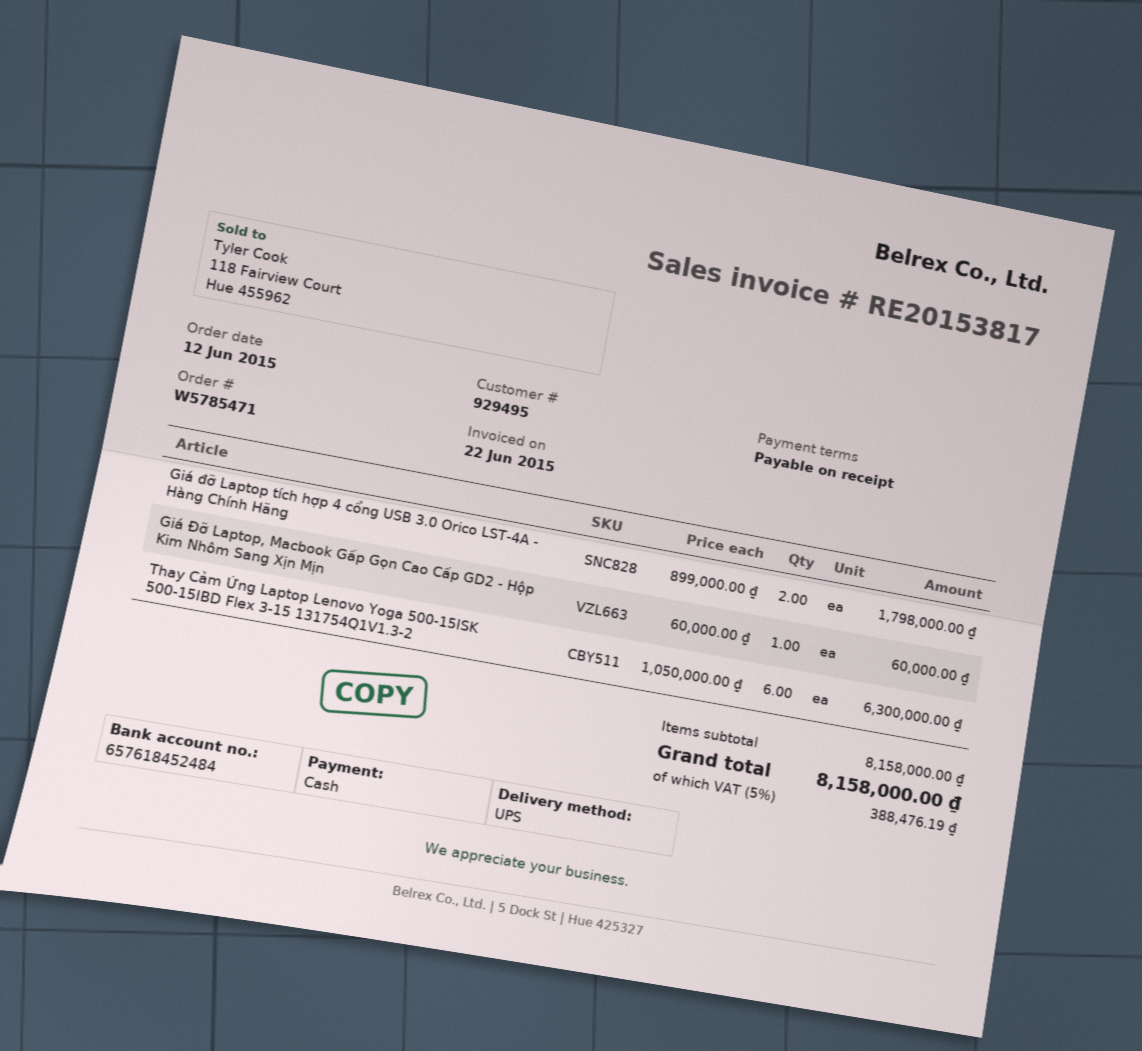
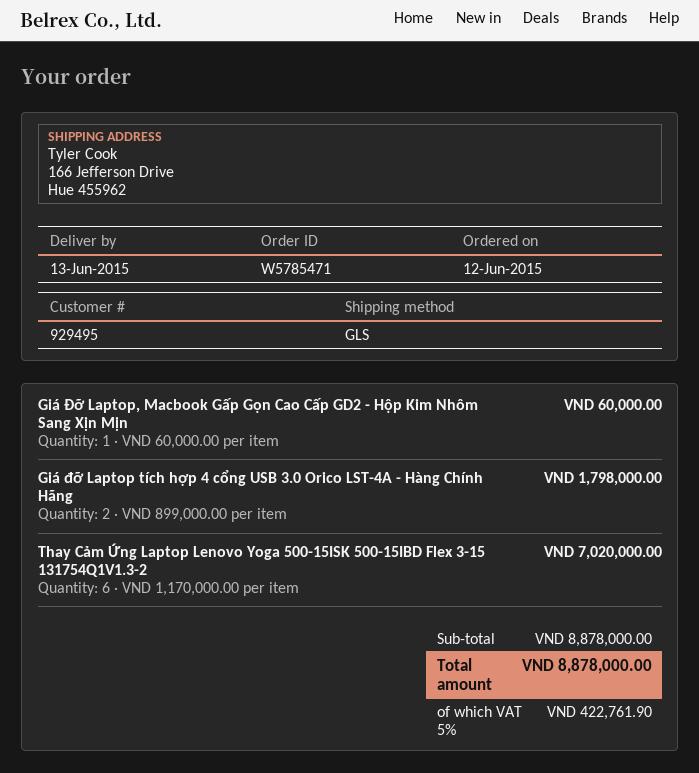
shipping method: UPS -> GLS
Thay Cảm Ứng Laptop Lenovo Yoga 500-15ISK 500-15IBD Flex 3-15 131754Q1V1.3-2: 6 x 1050000.00 = 6300000.00 -> 6 x 1170000.00 = 7020000.00
subtotal: 8158000.00 -> 8878000.00
tax: 5% = 388476.19 -> 5% = 422761.90
total: 8158000.00 -> 8878000.00

